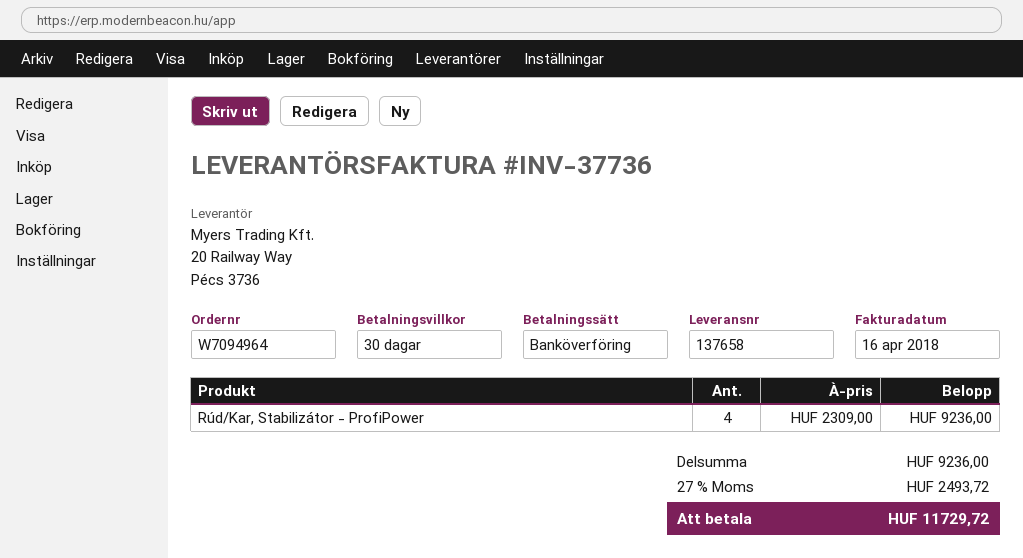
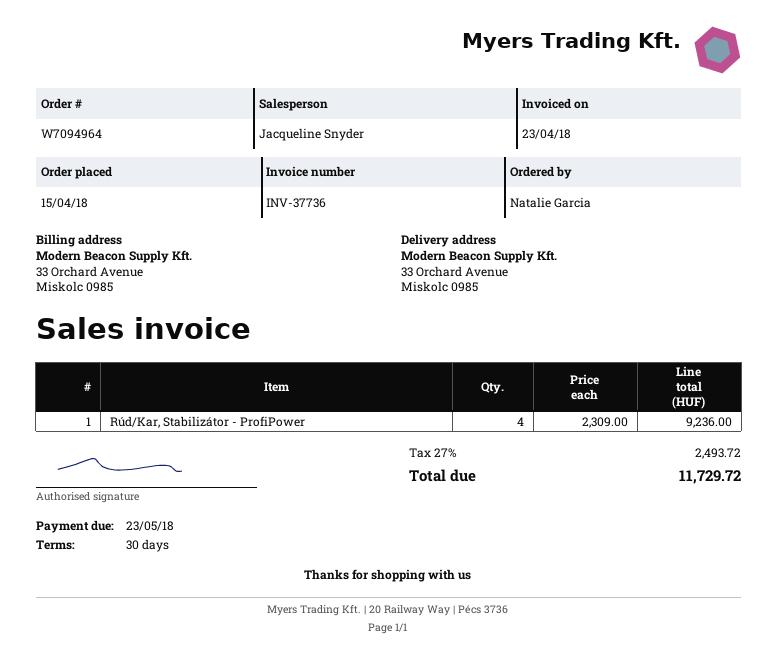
invoice date: 2018-04-16 -> 2018-04-23

